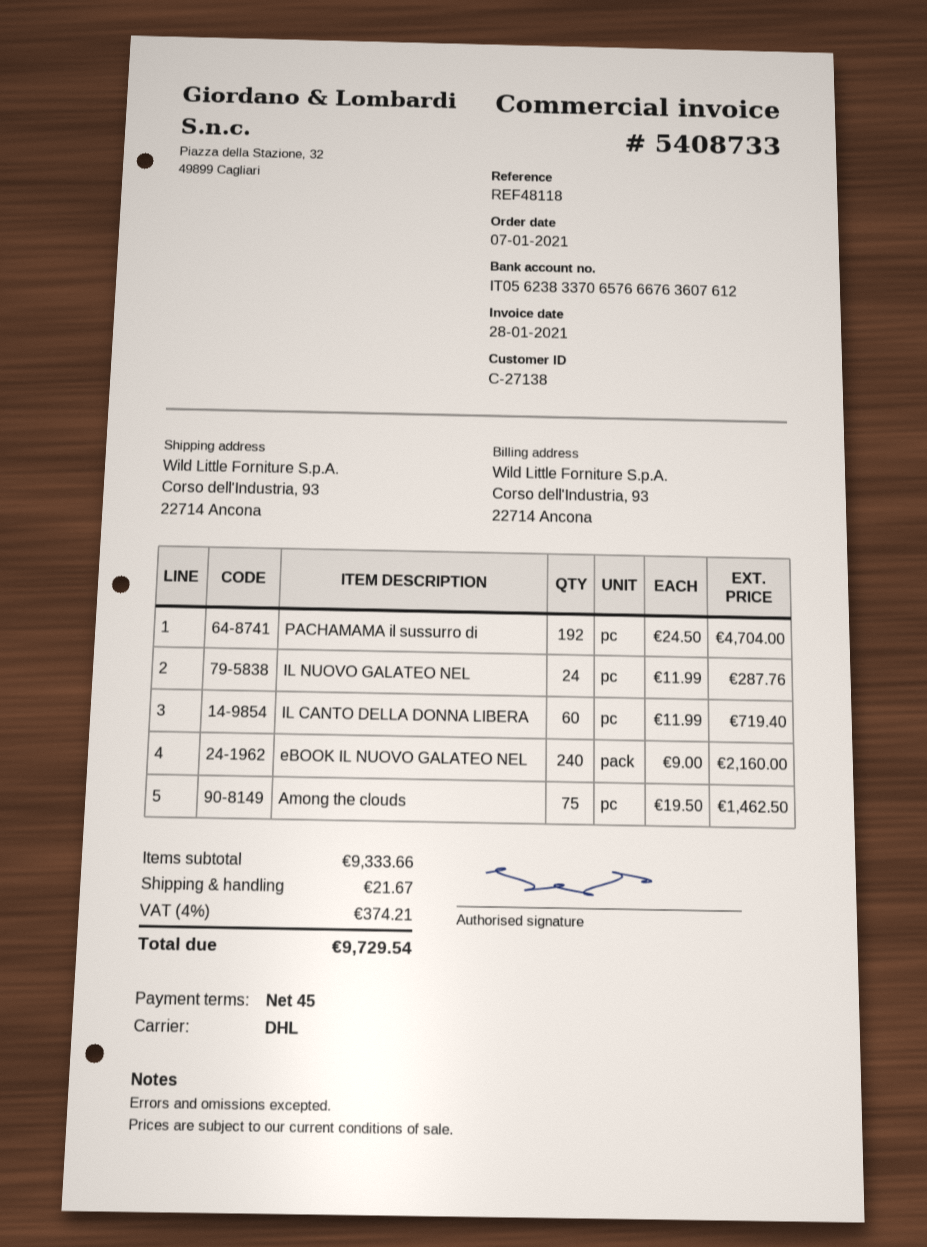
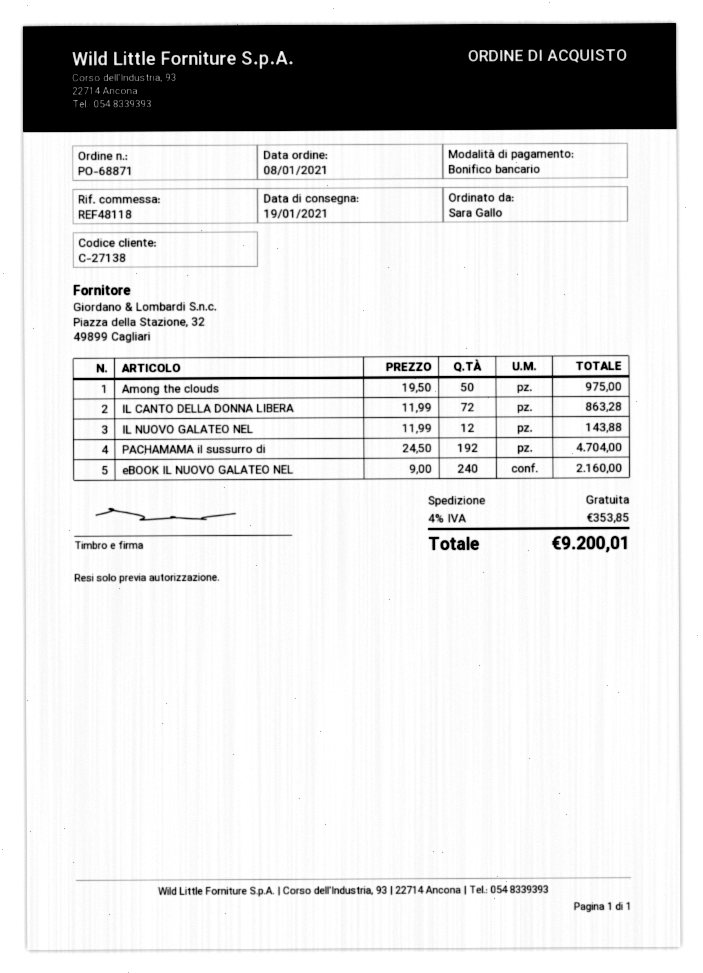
order date: 2021-01-07 -> 2021-01-08
IL NUOVO GALATEO NEL: 24 x 11.99 = 287.76 -> 12 x 11.99 = 143.88
IL CANTO DELLA DONNA LIBERA: 60 x 11.99 = 719.40 -> 72 x 11.99 = 863.28
Among the clouds: 75 x 19.50 = 1462.50 -> 50 x 19.50 = 975.00
shipping: 21.67 -> 0.00
tax: 4% = 374.21 -> 4% = 353.85
total: 9729.54 -> 9200.01

